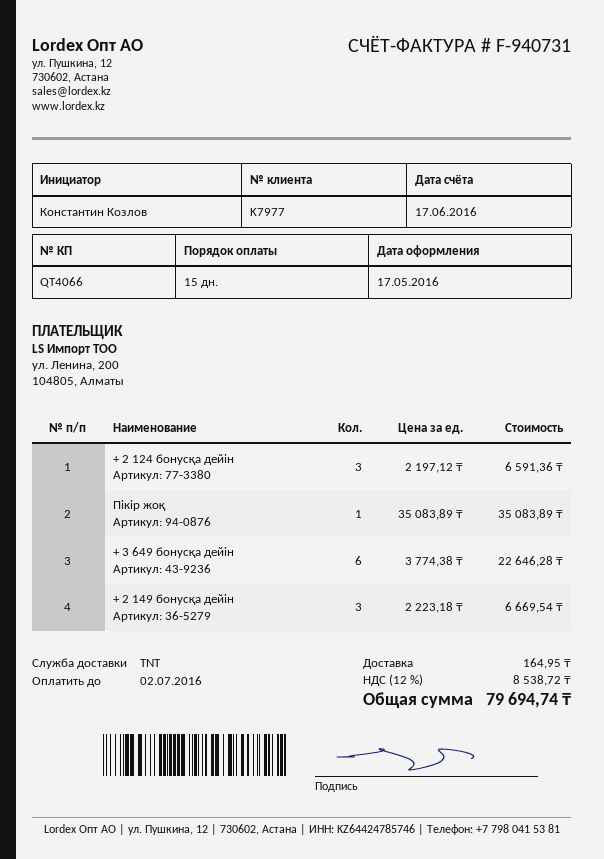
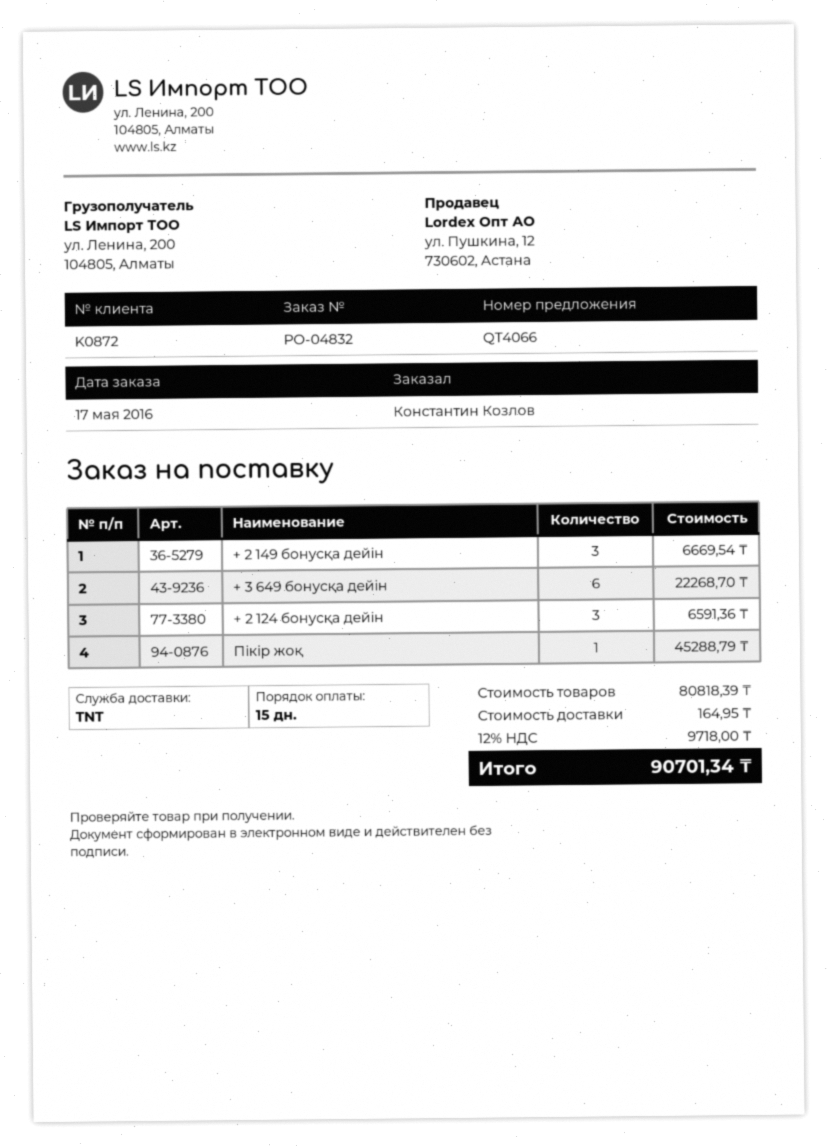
customer number: K7977 -> K0872
Пікір жоқ: 1 for 35083.89 -> 1 for 45288.79
+ 3 649 бонусқа дейін: 6 for 22646.28 -> 6 for 22268.70
tax: 12% = 8538.72 -> 12% = 9718.00
total: 79694.74 -> 90701.34

